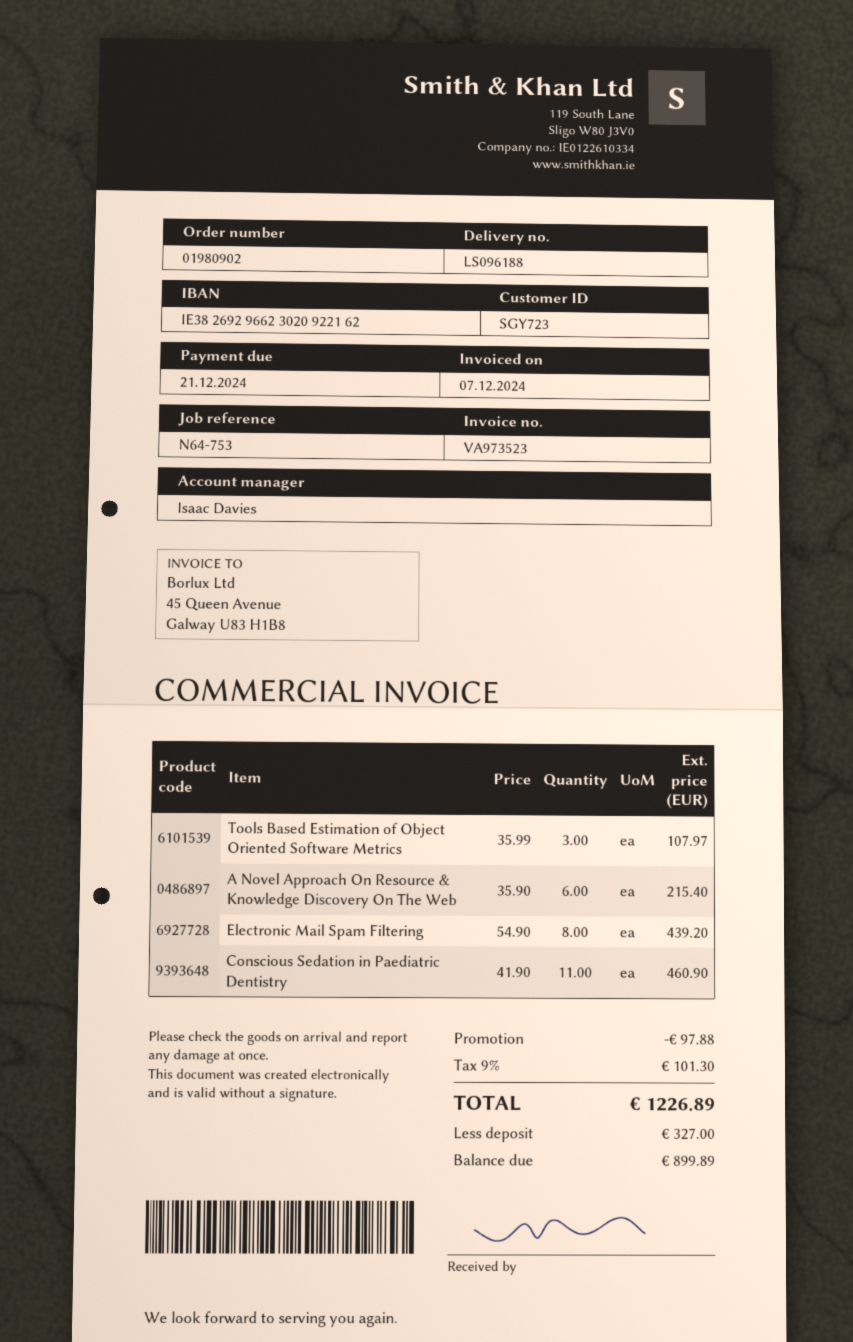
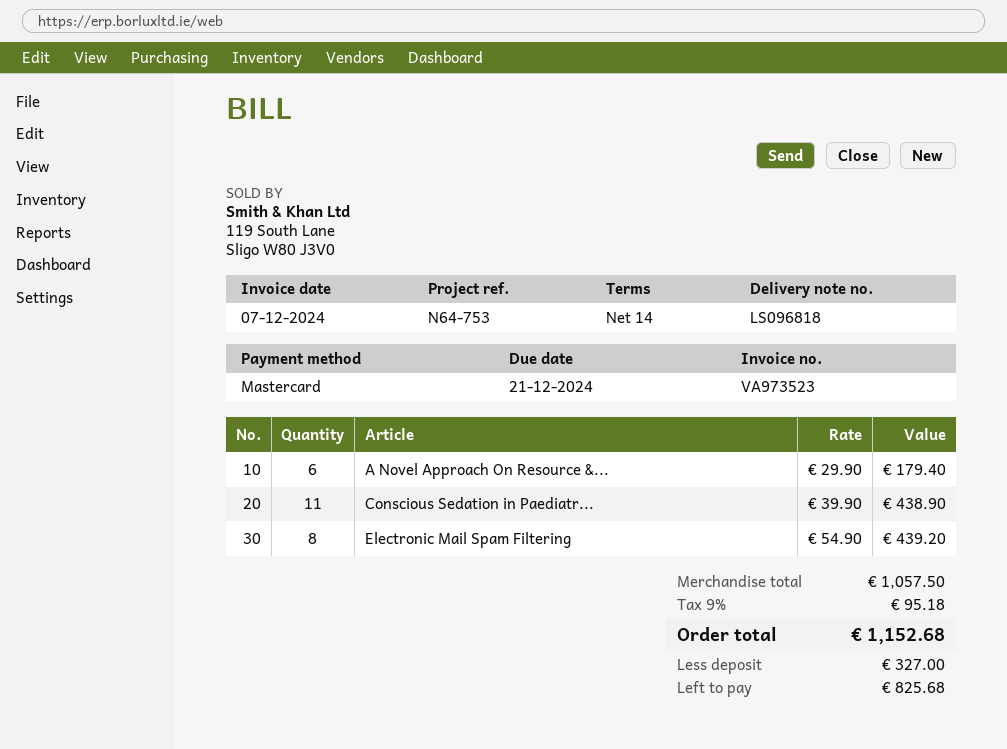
delivery note number: LS096188 -> LS096818
Tools Based Estimation of Object Oriented Software Metrics: 3 x 35.99 = 107.97 -> none
A Novel Approach On Resource & Knowledge Discovery On The Web: 6 x 35.90 = 215.40 -> 6 x 29.90 = 179.40
Conscious Sedation in Paediatric Dentistry: 11 x 41.90 = 460.90 -> 11 x 39.90 = 438.90
discount: 97.88 -> none
tax: 9% = 101.30 -> 9% = 95.18
total: 1226.89 -> 1152.68
balance: 899.89 -> 825.68

